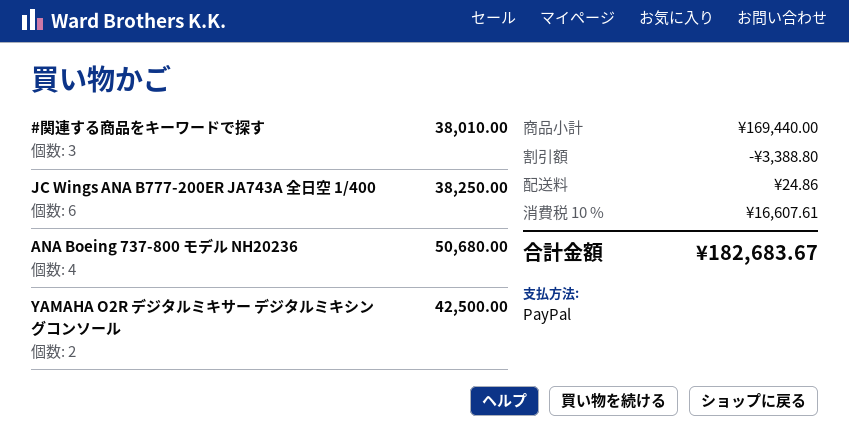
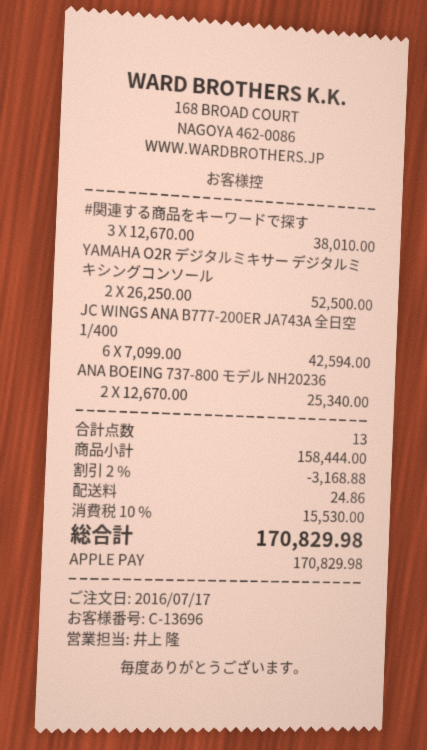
payment method: PayPal -> Apple Pay
JC Wings ANA B777-200ER JA743A 全日空 1/400: 6 for 38250.00 -> 6 for 42594.00
ANA Boeing 737-800 モデル NH20236: 4 for 50680.00 -> 2 for 25340.00
YAMAHA O2R デジタルミキサー デジタルミキシングコンソール: 2 for 42500.00 -> 2 for 52500.00
subtotal: 169440.00 -> 158444.00
discount: 3388.80 -> 3168.88
tax: 10% = 16607.61 -> 10% = 15530.00
total: 182683.67 -> 170829.98

